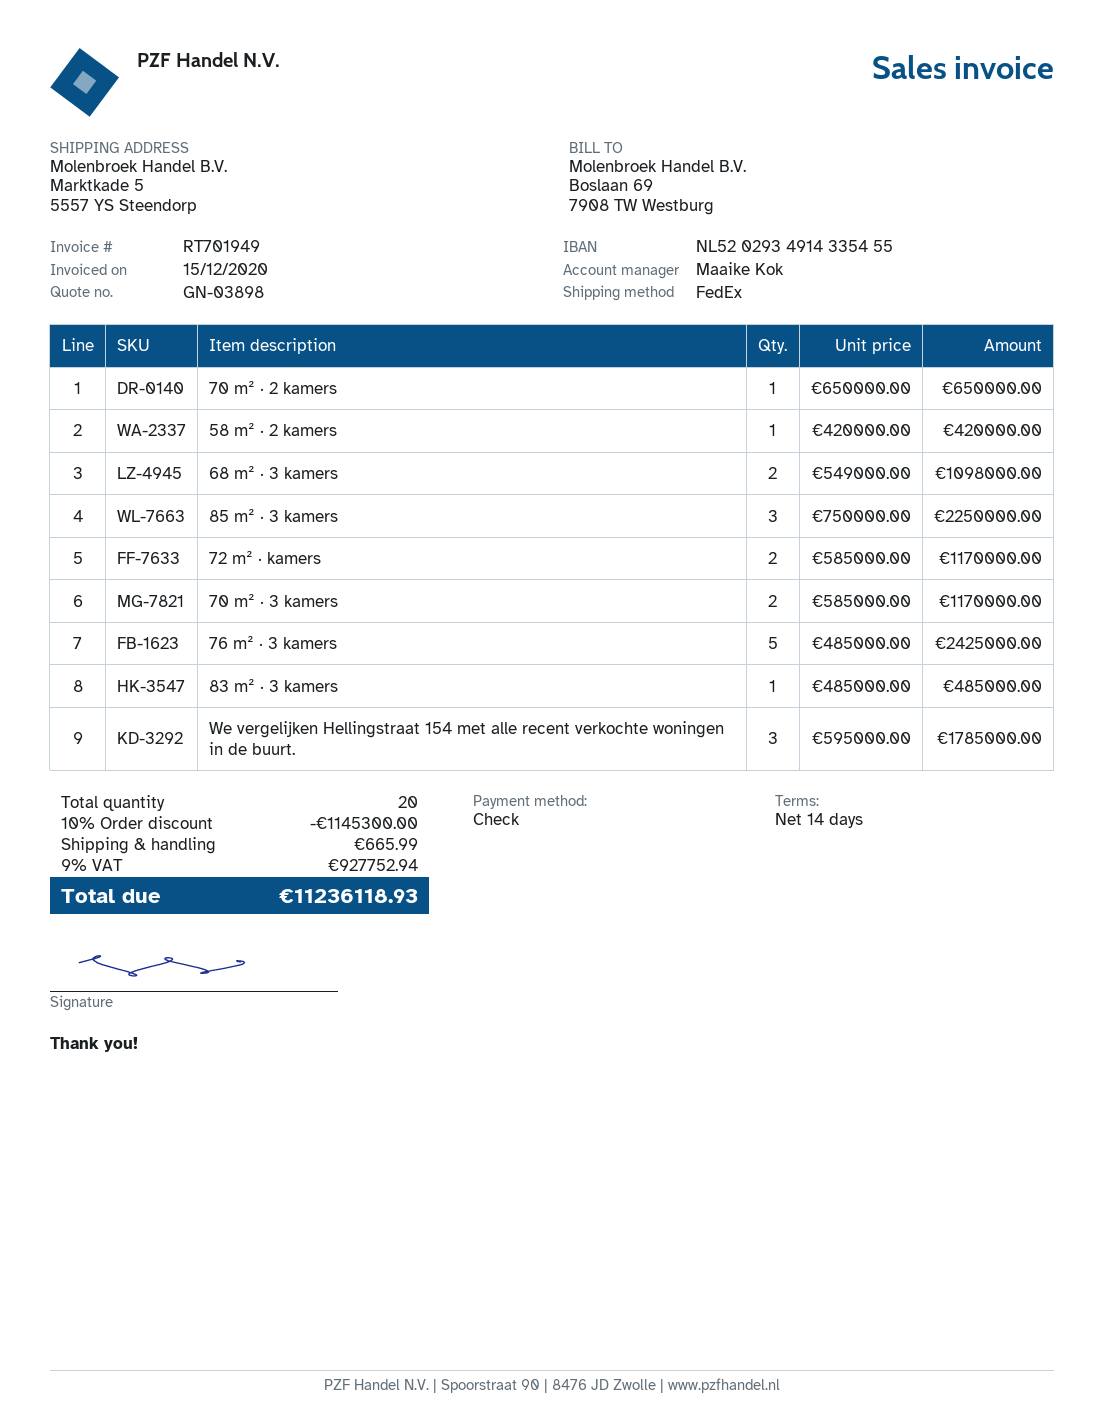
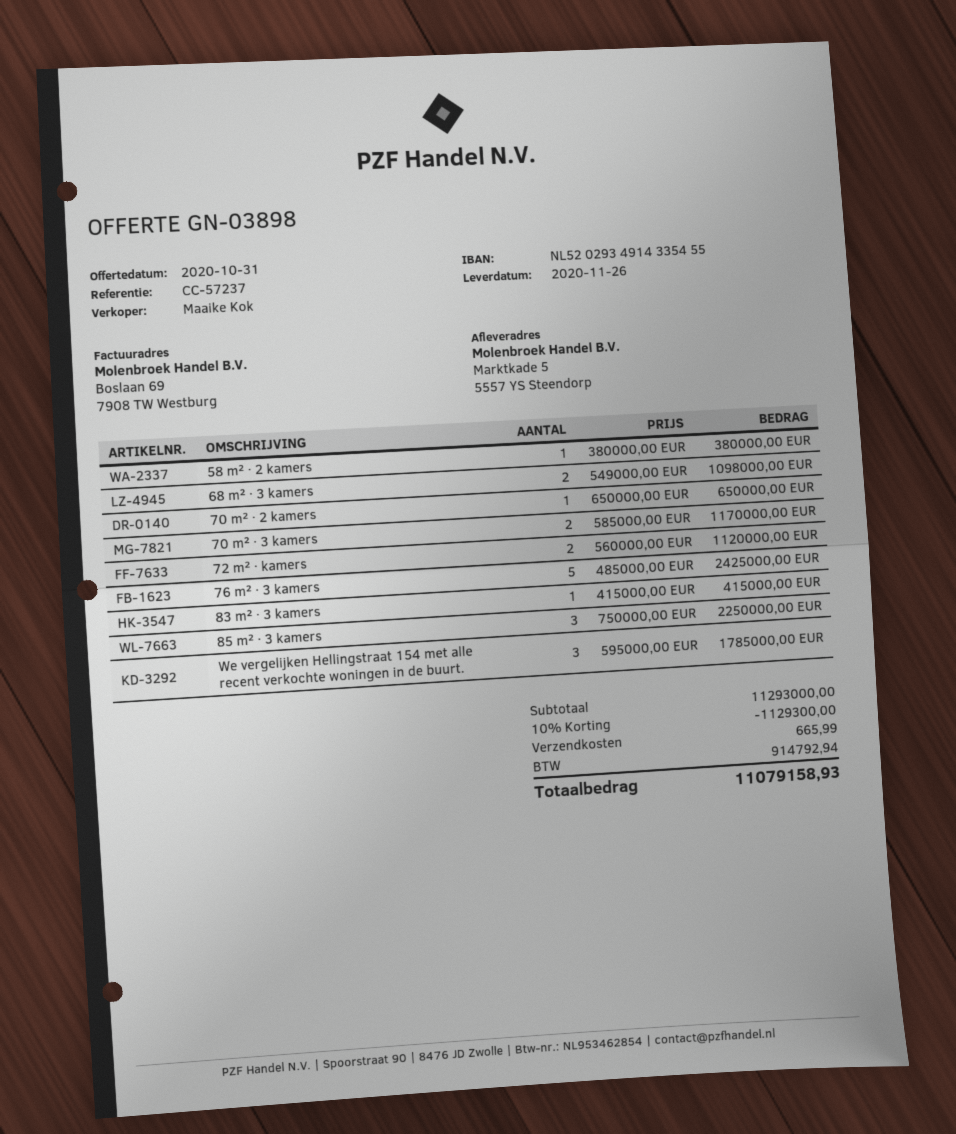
58 m² · 2 kamers: 1 x 420000.00 = 420000.00 -> 1 x 380000.00 = 380000.00
72 m² · kamers: 2 x 585000.00 = 1170000.00 -> 2 x 560000.00 = 1120000.00
83 m² · 3 kamers: 1 x 485000.00 = 485000.00 -> 1 x 415000.00 = 415000.00
discount: 10% = 1145300.00 -> 10% = 1129300.00
tax: 927752.94 -> 914792.94
total: 11236118.93 -> 11079158.93

